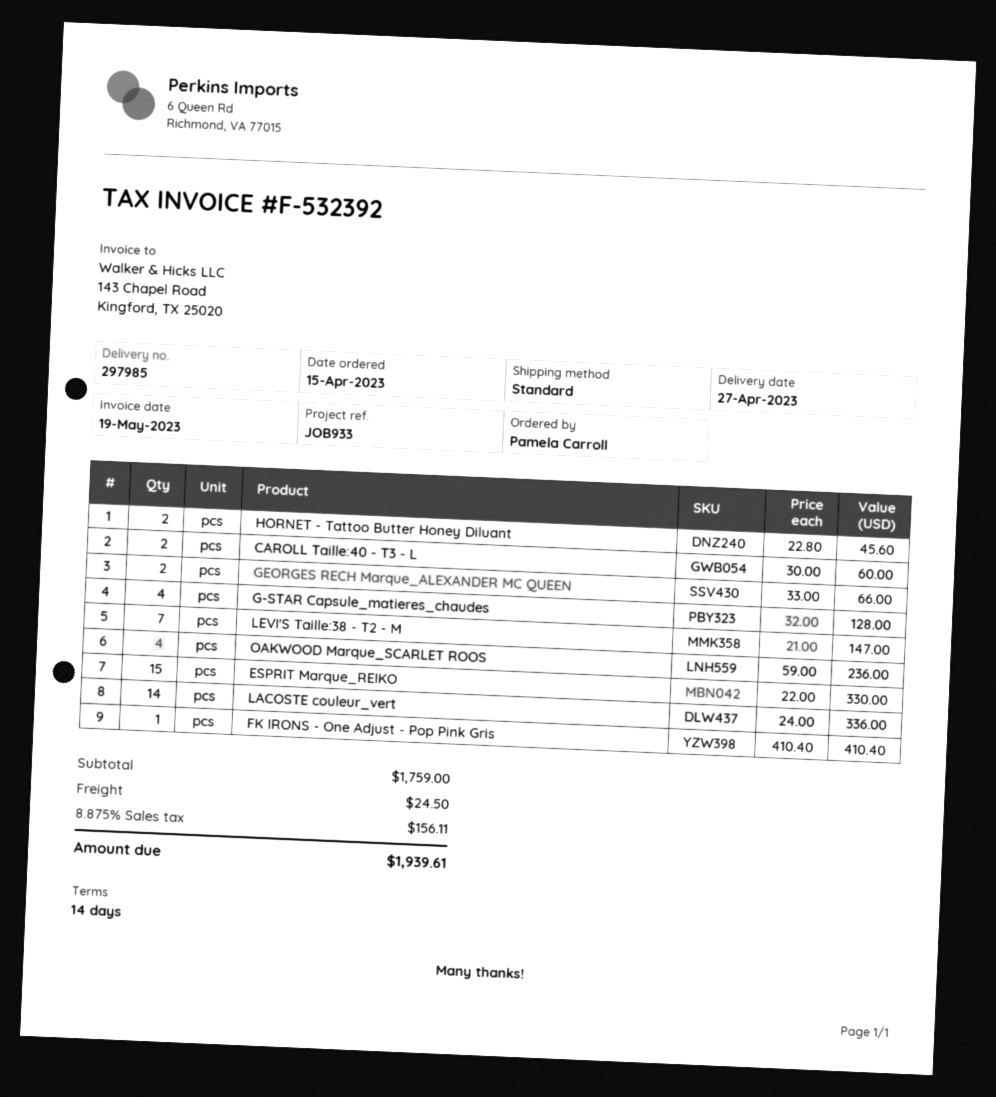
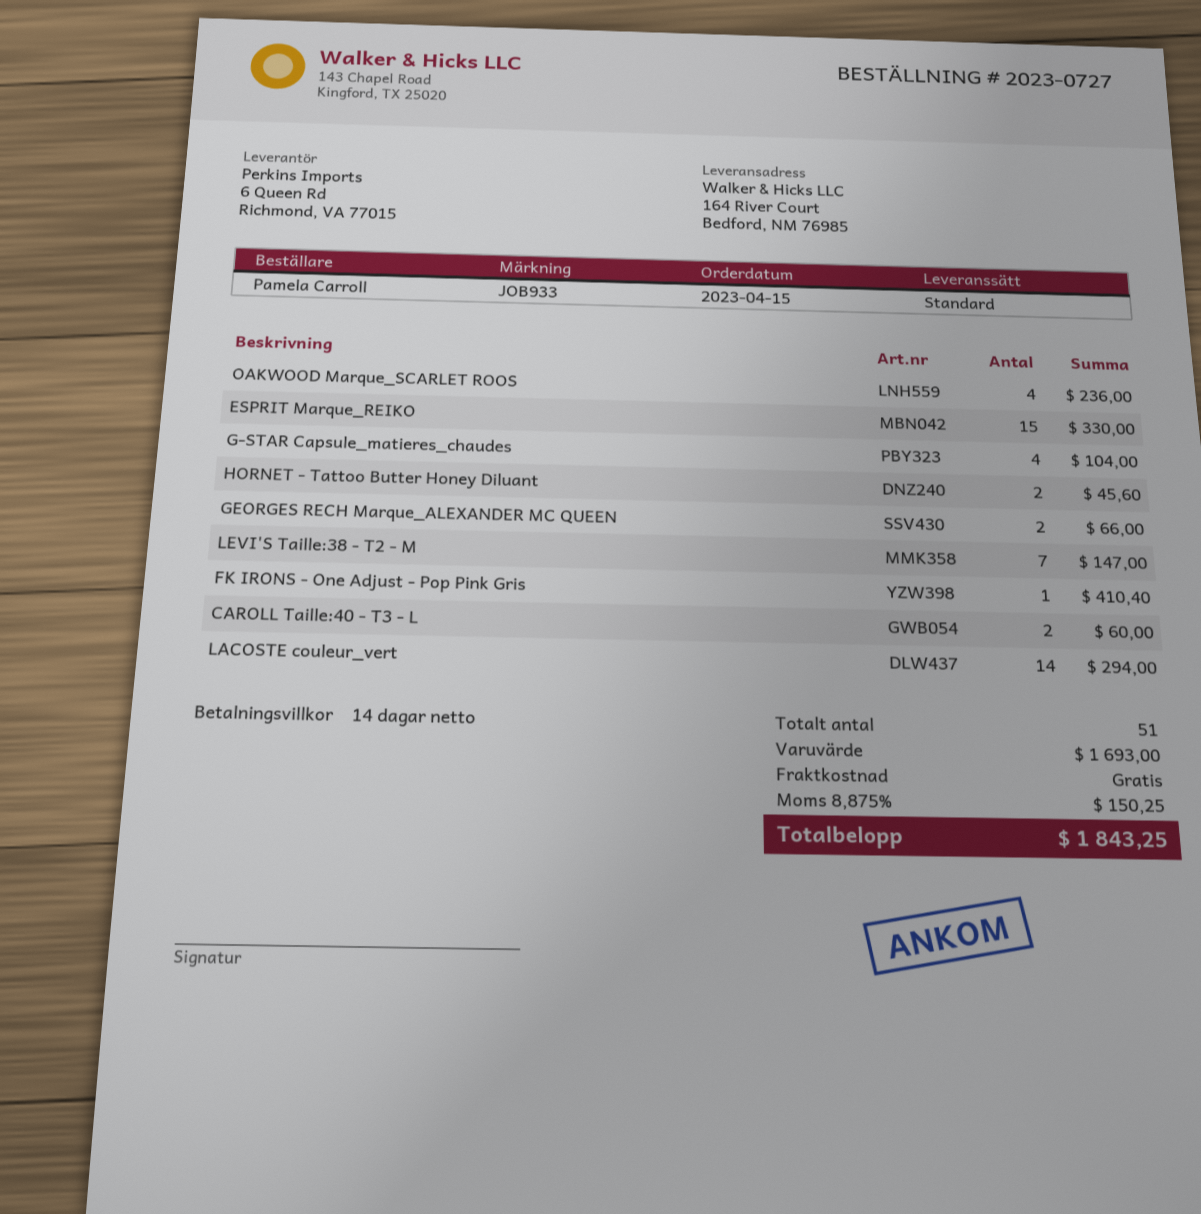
G-STAR Capsule_matieres_chaudes: 4 for 128.00 -> 4 for 104.00
LACOSTE couleur_vert: 14 for 336.00 -> 14 for 294.00
subtotal: 1759.00 -> 1693.00
shipping: 24.50 -> 0.00
tax: 8.875% = 156.11 -> 8.875% = 150.25
total: 1939.61 -> 1843.25

